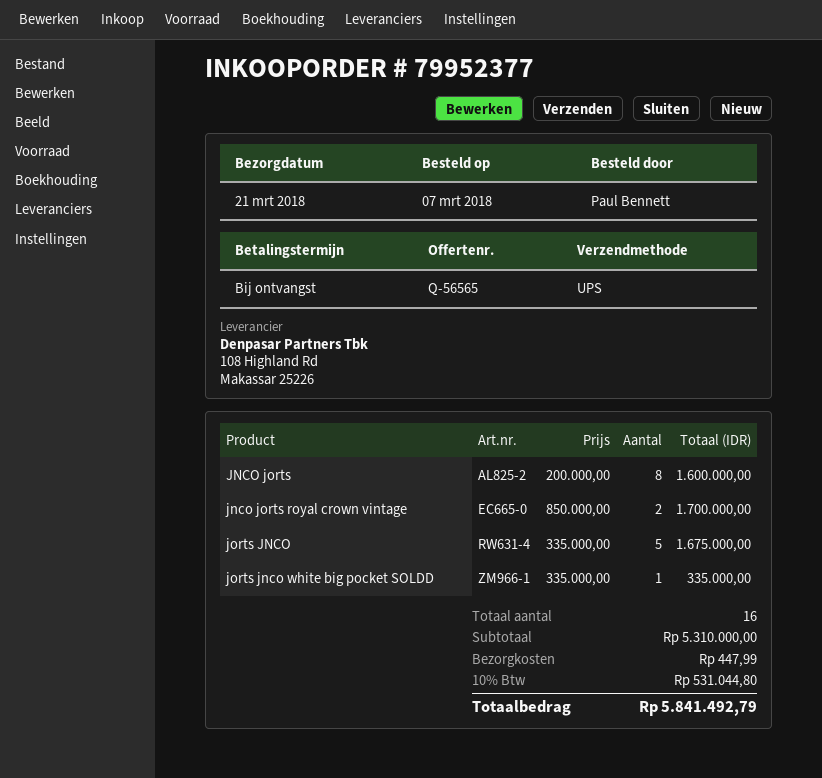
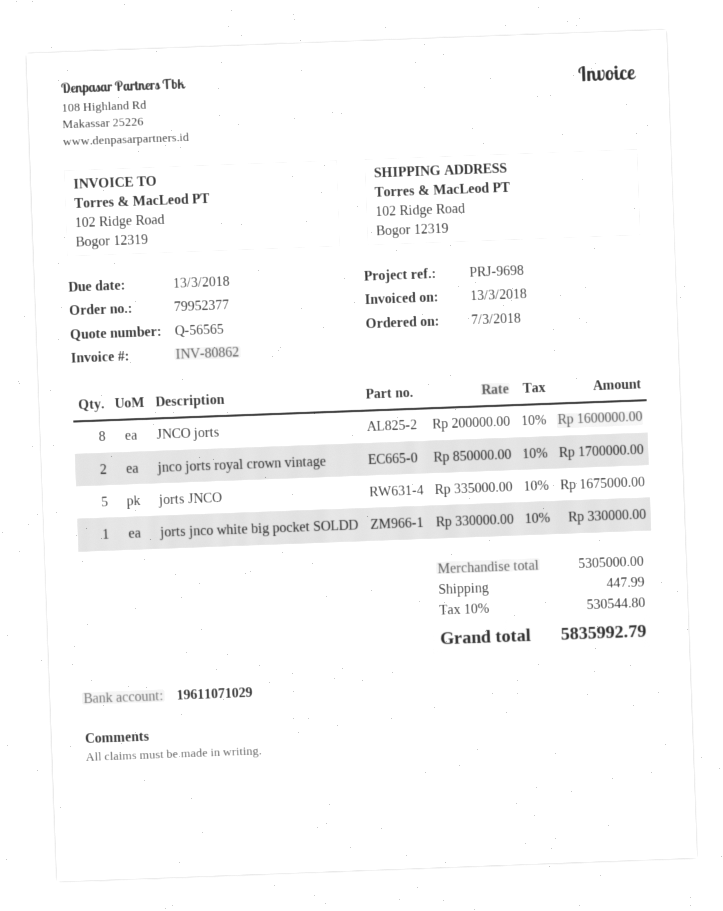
jorts jnco white big pocket SOLDD: 1 x 335000.00 = 335000.00 -> 1 x 330000.00 = 330000.00
subtotal: 5310000.00 -> 5305000.00
tax: 10% = 531044.80 -> 10% = 530544.80
total: 5841492.79 -> 5835992.79

